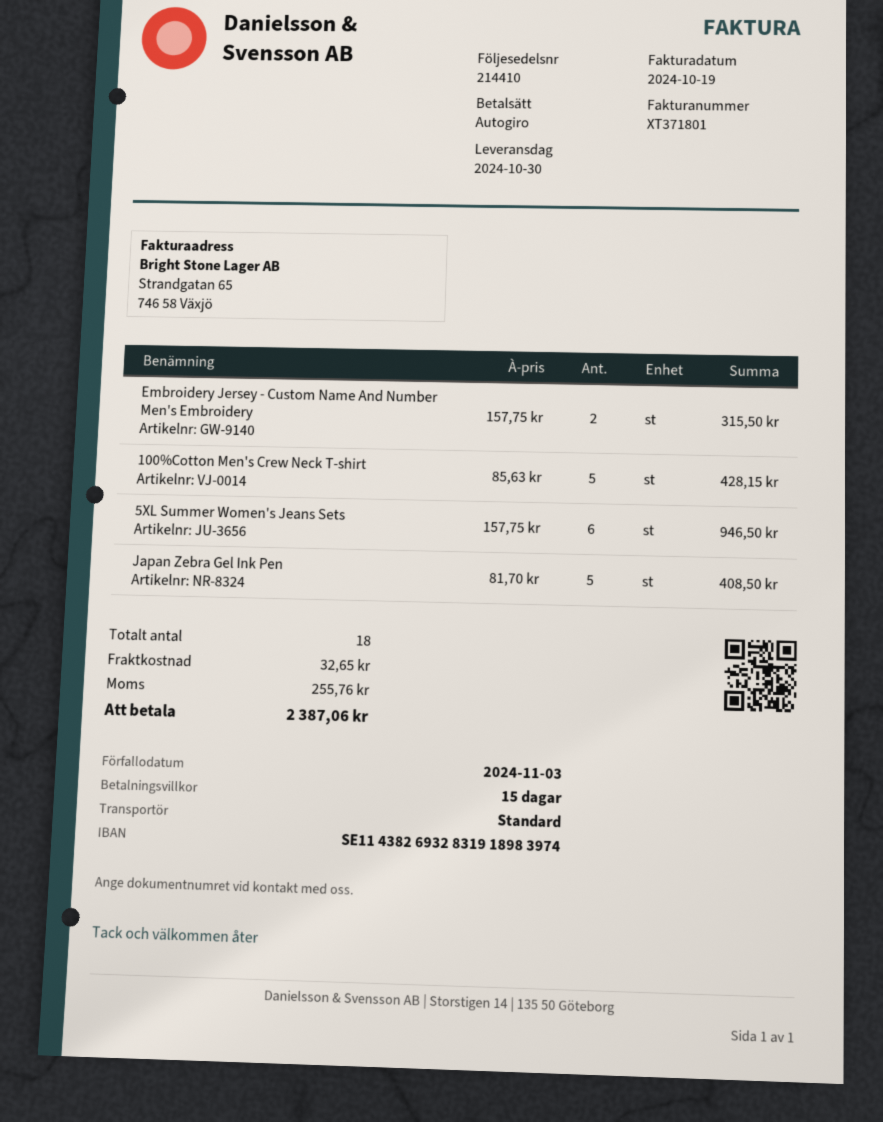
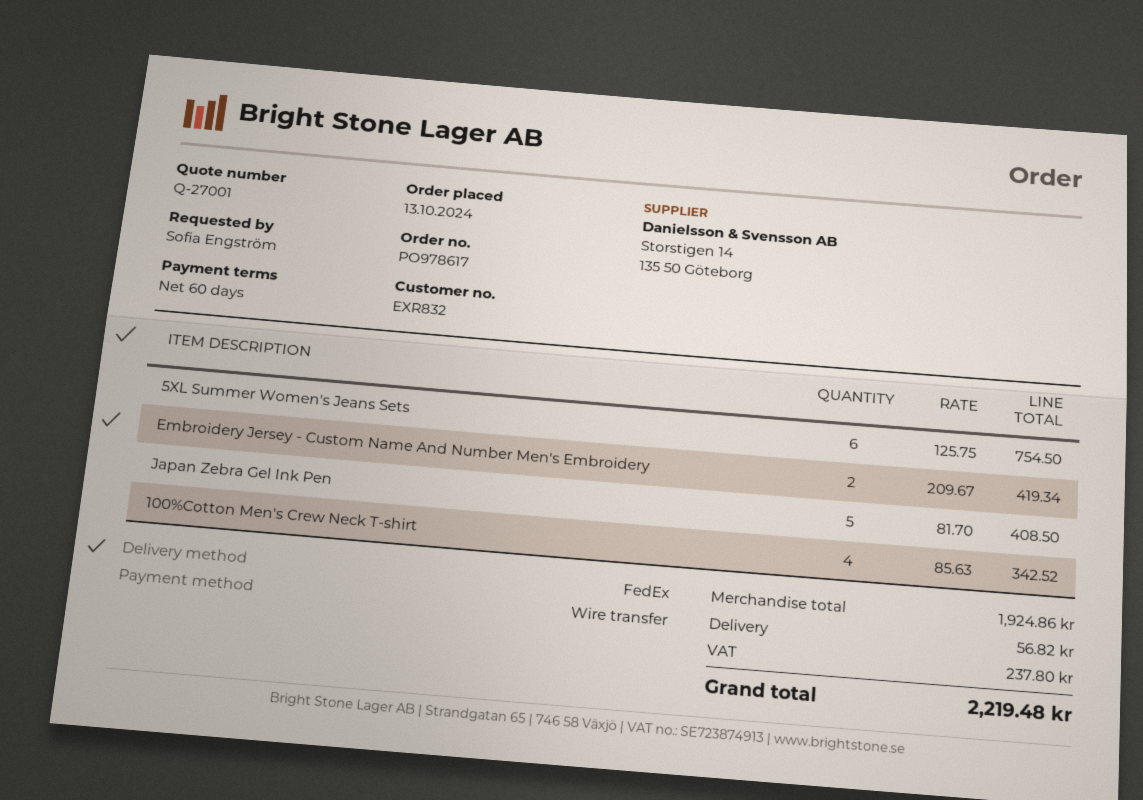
payment terms: 15 days -> 60 days
payment method: direct debit -> bank transfer
shipping method: standard -> FedEx
Embroidery Jersey - Custom Name And Number Men's Embroidery: 2 x 157.75 = 315.50 -> 2 x 209.67 = 419.34
100%Cotton Men's Crew Neck T-shirt: 5 x 85.63 = 428.15 -> 4 x 85.63 = 342.52
5XL Summer Women's Jeans Sets: 6 x 157.75 = 946.50 -> 6 x 125.75 = 754.50
shipping: 32.65 -> 56.82
tax: 255.76 -> 237.80
total: 2387.06 -> 2219.48

